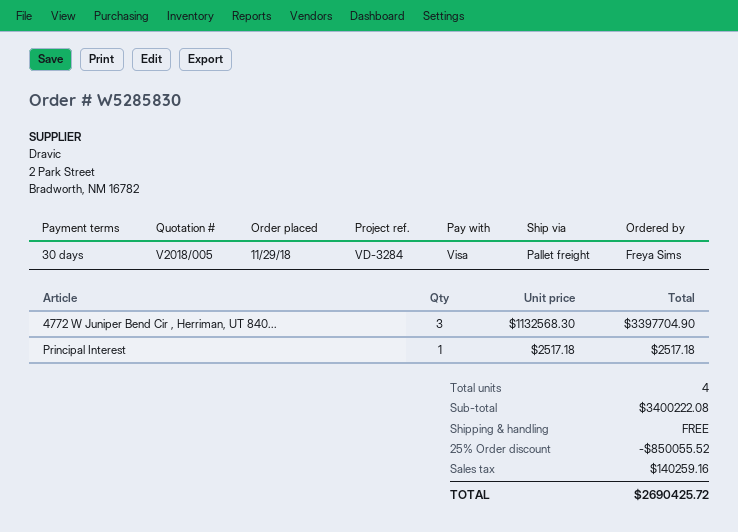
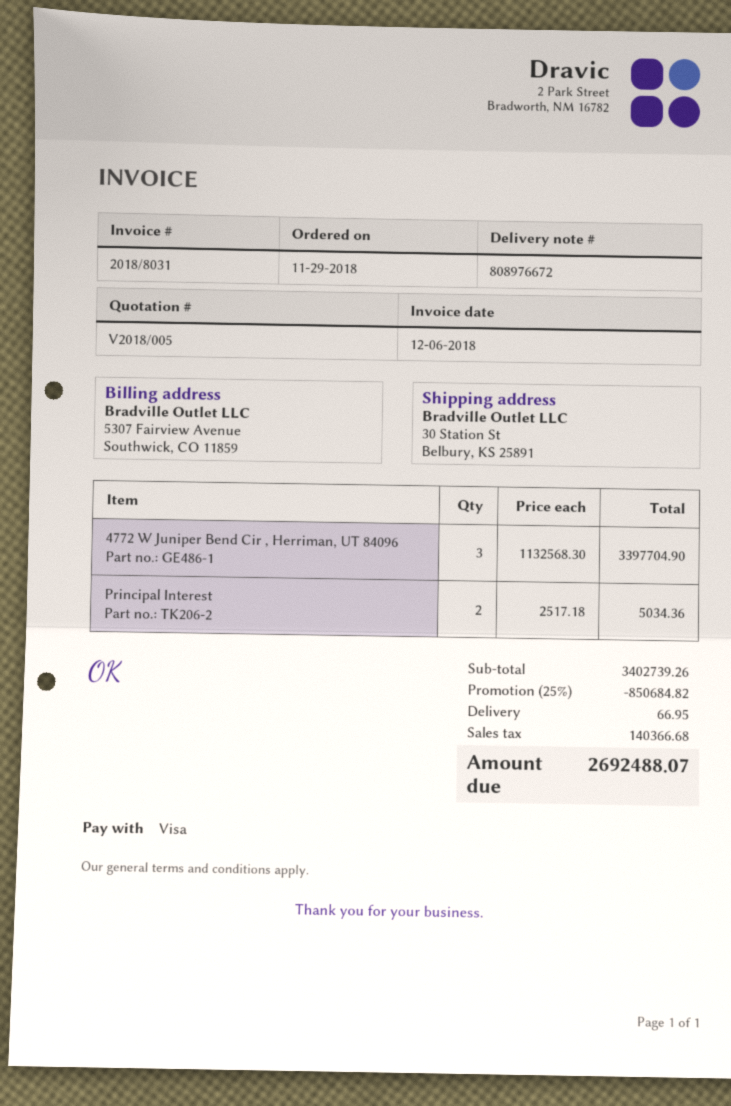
Principal Interest: 1 x 2517.18 = 2517.18 -> 2 x 2517.18 = 5034.36
subtotal: 3400222.08 -> 3402739.26
discount: 25% = 850055.52 -> 25% = 850684.82
shipping: 0.00 -> 66.95
tax: 140259.16 -> 140366.68
total: 2690425.72 -> 2692488.07

